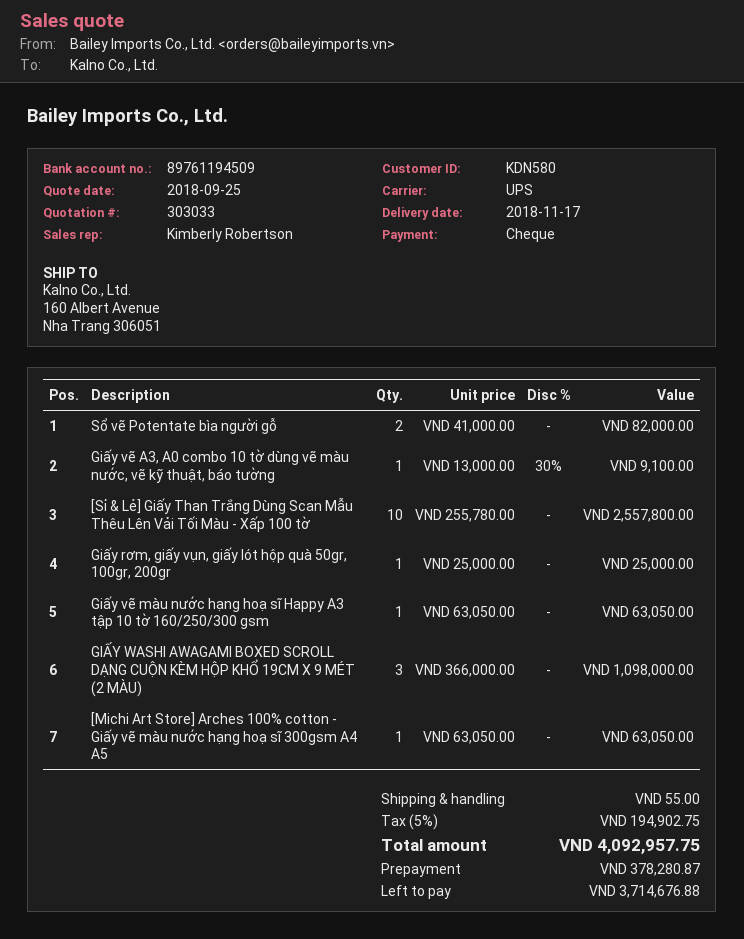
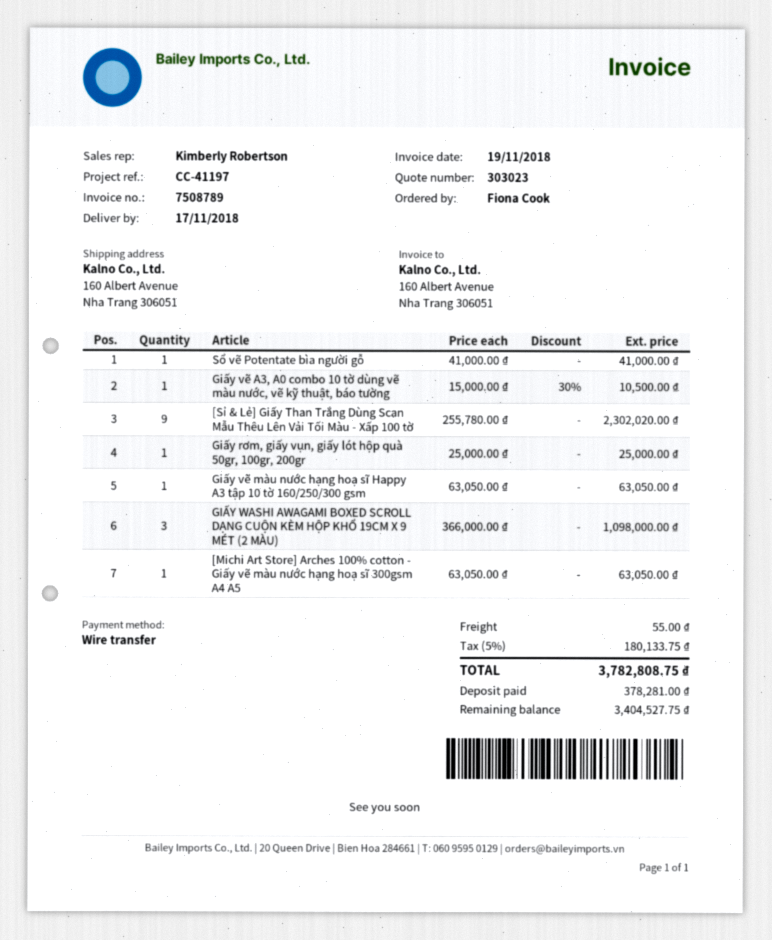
quote number: 303033 -> 303023
payment method: cheque -> bank transfer
Sổ vẽ Potentate bìa người gỗ: 2 x 41000.00 = 82000.00 -> 1 x 41000.00 = 41000.00
Giấy vẽ A3, A0 combo 10 tờ dùng vẽ màu nước, vẽ kỹ thuật, báo tường: 1 x 13000.00 - 30% = 9100.00 -> 1 x 15000.00 - 30% = 10500.00
[Sỉ & Lẻ] Giấy Than Trắng Dùng Scan Mẫu Thêu Lên Vải Tối Màu - Xấp 100 tờ: 10 x 255780.00 = 2557800.00 -> 9 x 255780.00 = 2302020.00
tax: 5% = 194902.75 -> 5% = 180133.75
total: 4092957.75 -> 3782808.75
deposit: 378280.87 -> 378281.00
balance: 3714676.88 -> 3404527.75

